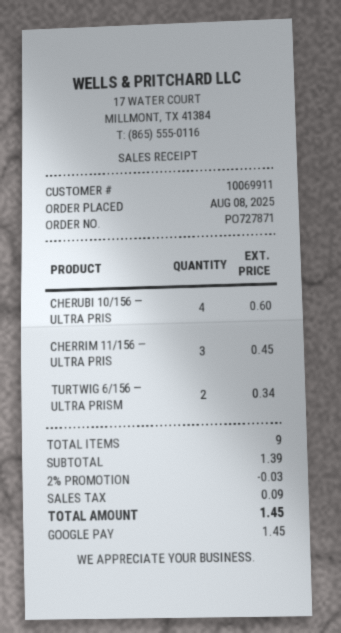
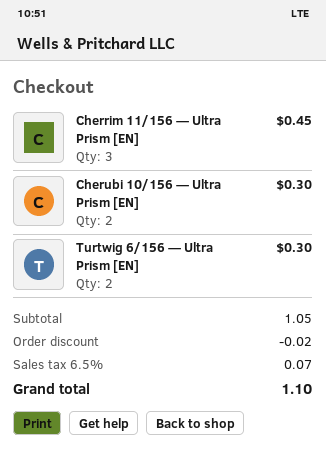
CHERUBI 10/156 — ULTRA PRIS: 4 for 0.60 -> 2 for 0.30
TURTWIG 6/156 — ULTRA PRISM: 2 for 0.34 -> 2 for 0.30
subtotal: 1.39 -> 1.05
discount: 0.03 -> 0.02
tax: 0.09 -> 0.07
total: 1.45 -> 1.10

